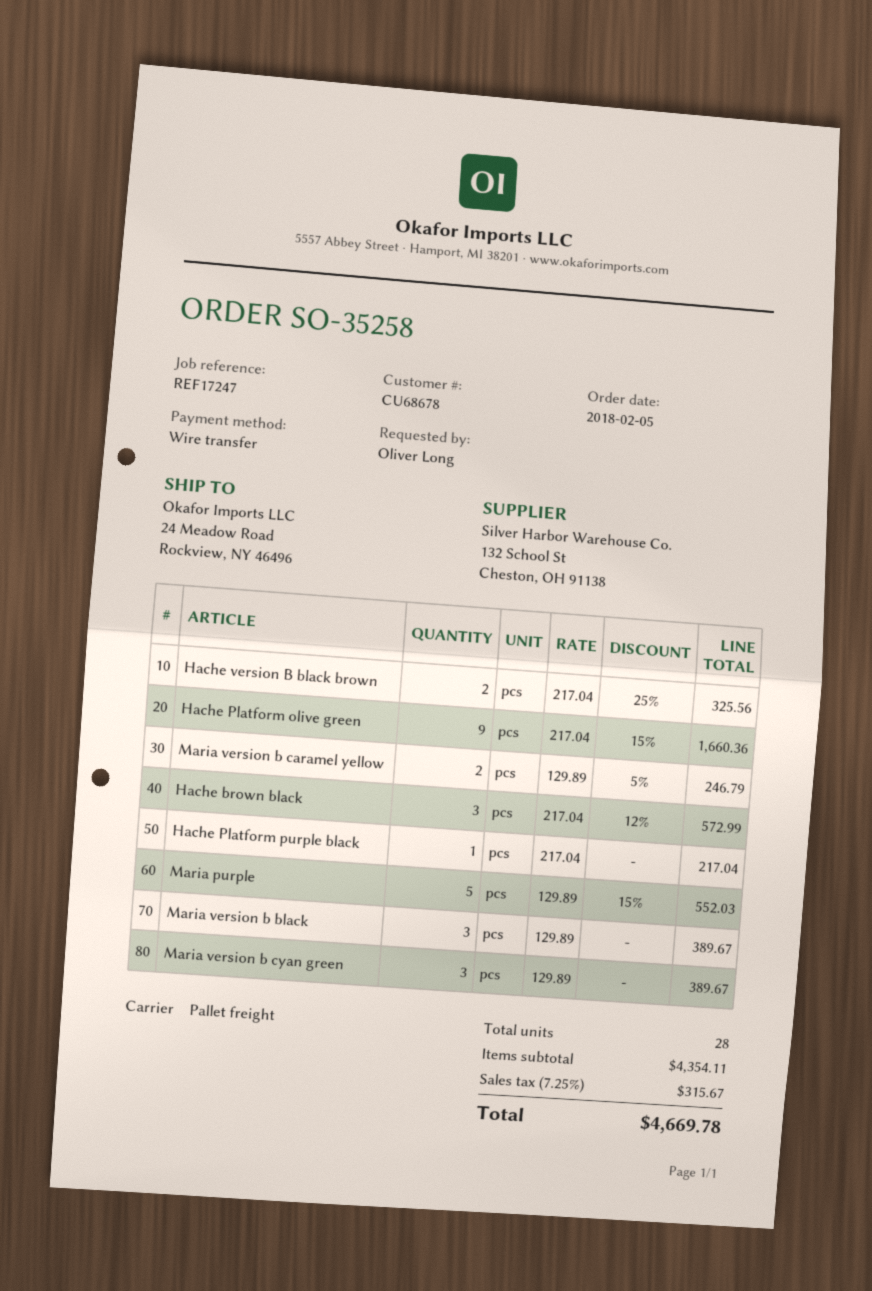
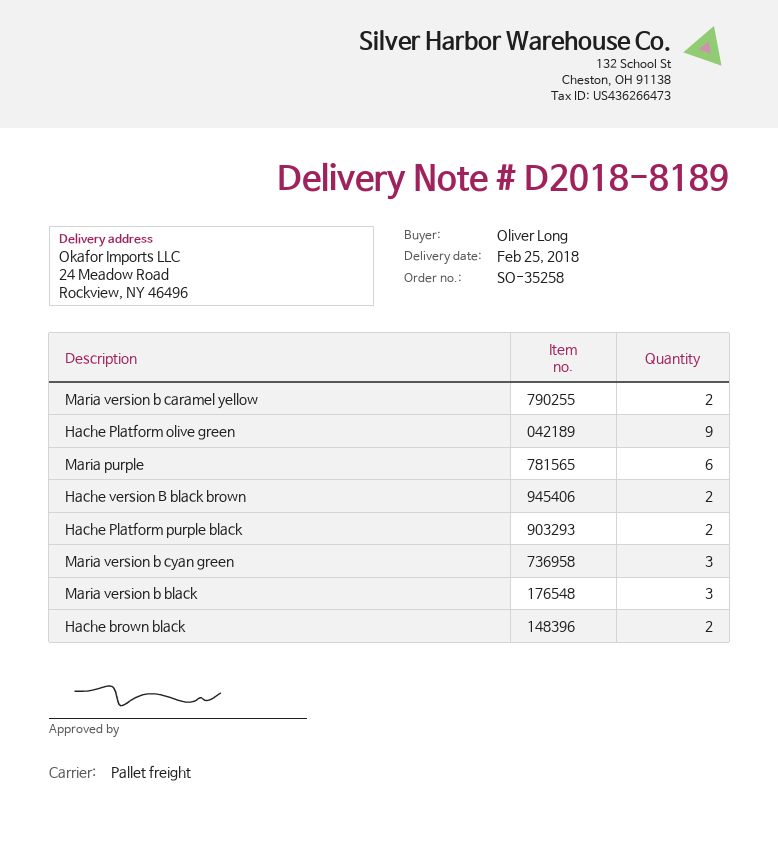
Hache brown black: 3 -> 2
Hache Platform purple black: 1 -> 2
Maria purple: 5 -> 6

